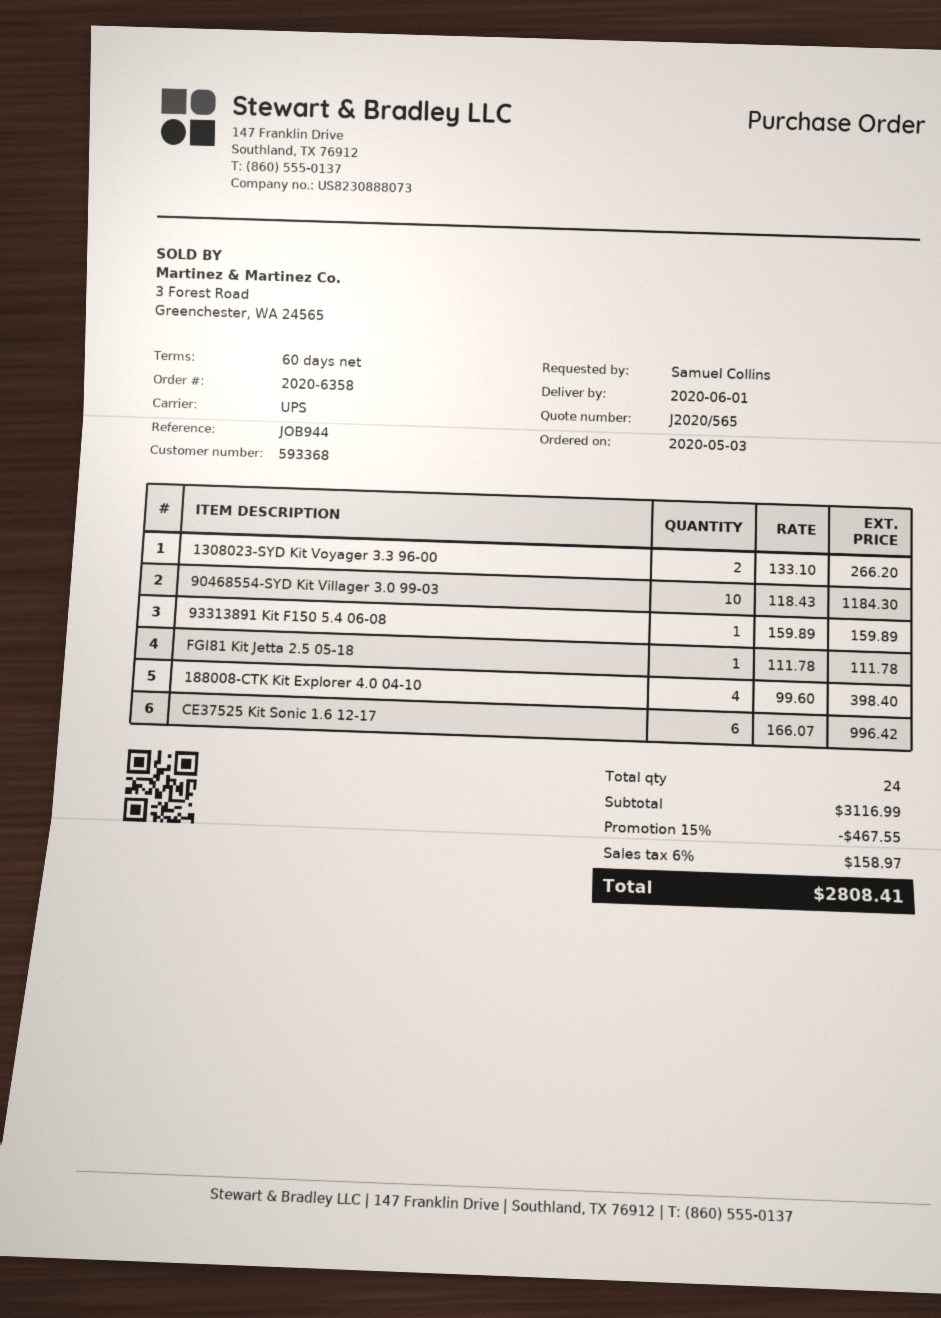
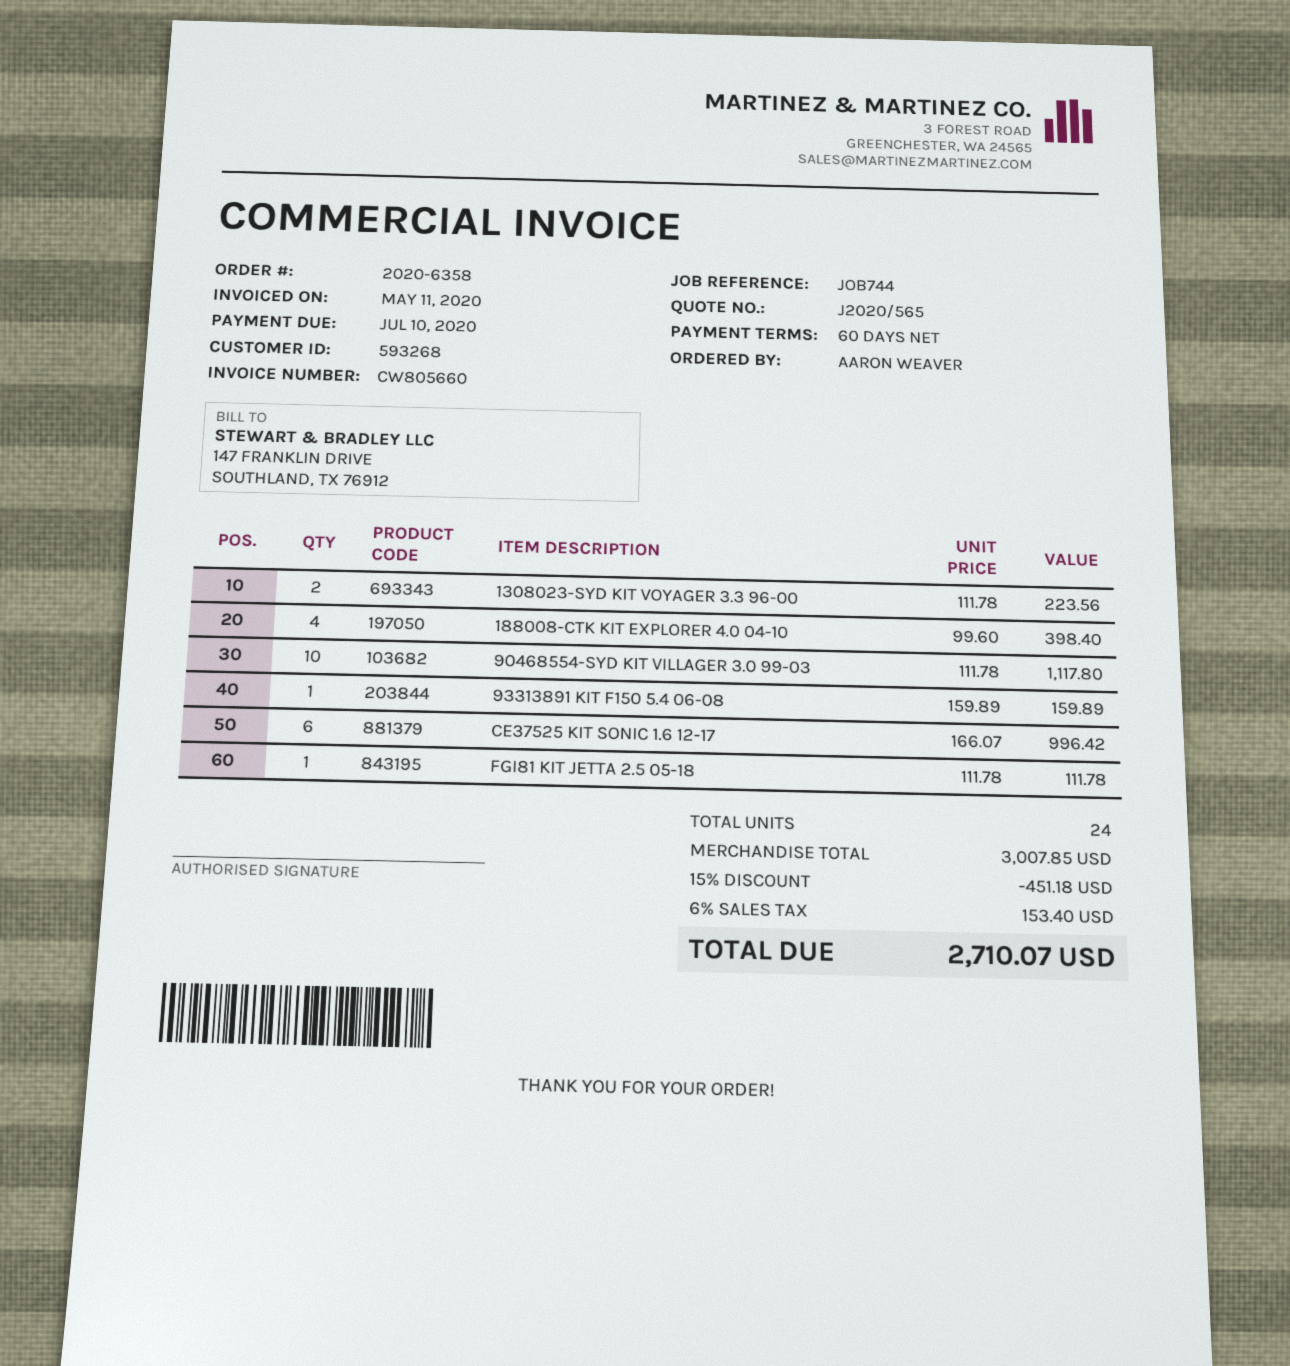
customer number: 593368 -> 593268
reference: JOB944 -> JOB744
ordered by: Samuel Collins -> AARON WEAVER
1308023-SYD Kit Voyager 3.3 96-00: 2 x 133.10 = 266.20 -> 2 x 111.78 = 223.56
90468554-SYD Kit Villager 3.0 99-03: 10 x 118.43 = 1184.30 -> 10 x 111.78 = 1117.80
subtotal: 3116.99 -> 3007.85
discount: 15% = 467.55 -> 15% = 451.18
tax: 6% = 158.97 -> 6% = 153.40
total: 2808.41 -> 2710.07

